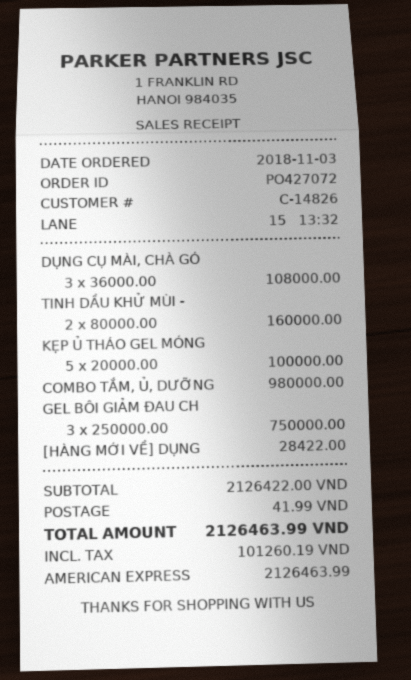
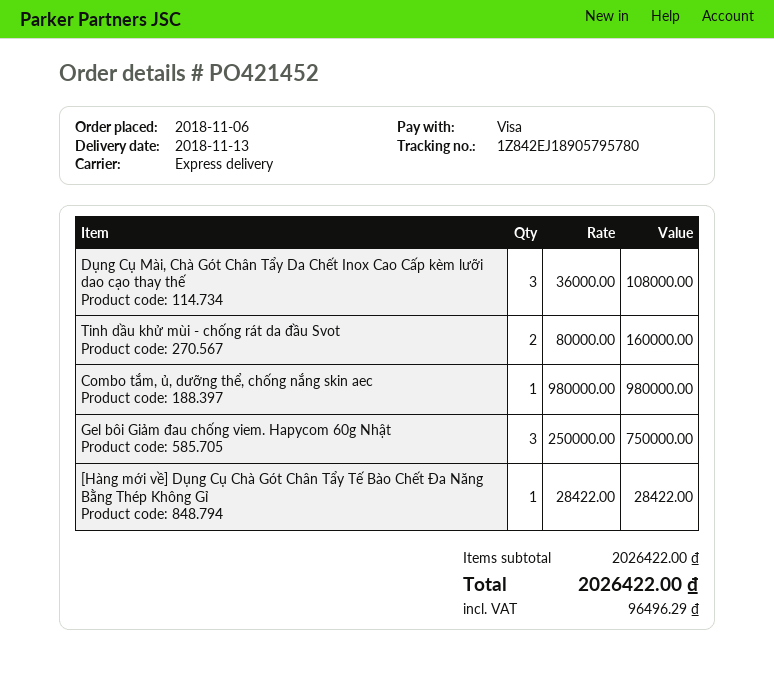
order number: PO427072 -> PO421452
order date: 2018-11-03 -> 2018-11-06
payment method: American Express -> Visa
KẸP Ủ THÁO GEL MÓNG: 5 x 20000.00 = 100000.00 -> none
subtotal: 2126422.00 -> 2026422.00
shipping: 41.99 -> none
tax: 101260.19 -> 96496.29
total: 2126463.99 -> 2026422.00

